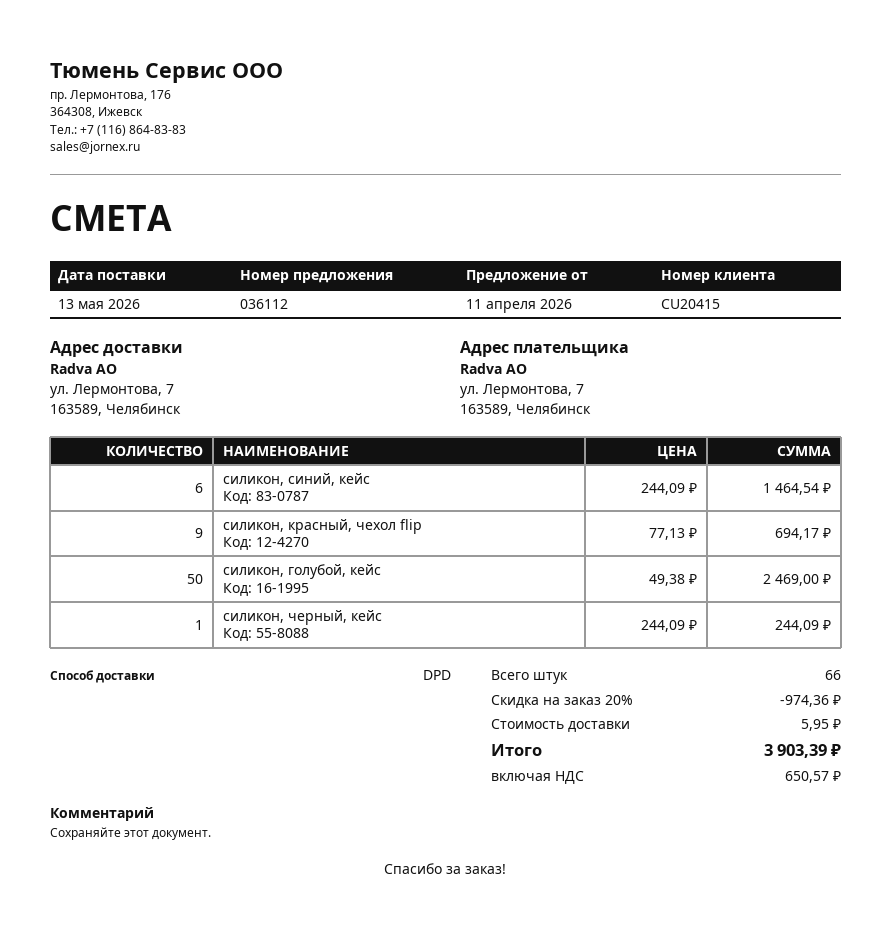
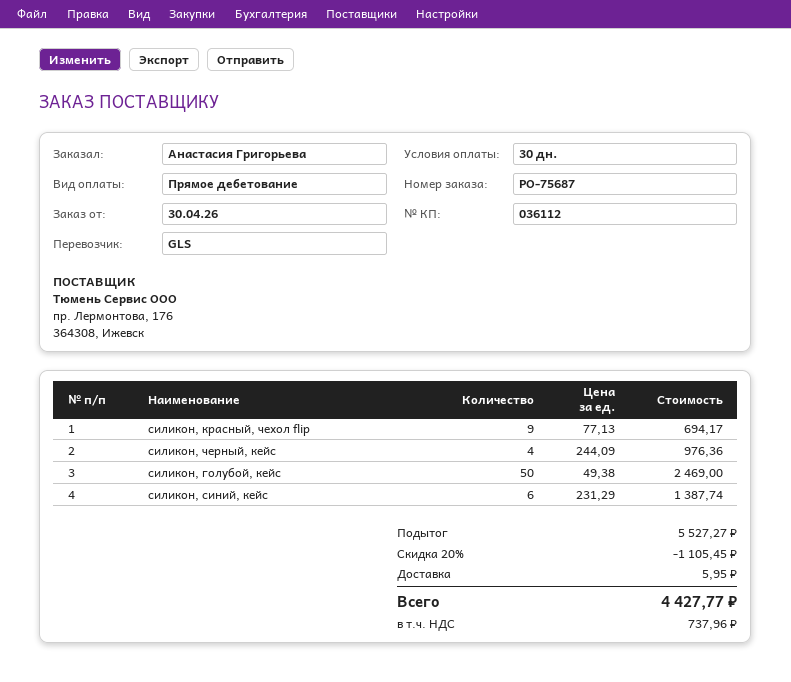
shipping method: DPD -> GLS
силикон, синий, кейс: 6 x 244.09 = 1464.54 -> 6 x 231.29 = 1387.74
силикон, черный, кейс: 1 x 244.09 = 244.09 -> 4 x 244.09 = 976.36
discount: 20% = 974.36 -> 20% = 1105.45
tax: 650.57 -> 737.96
total: 3903.39 -> 4427.77

